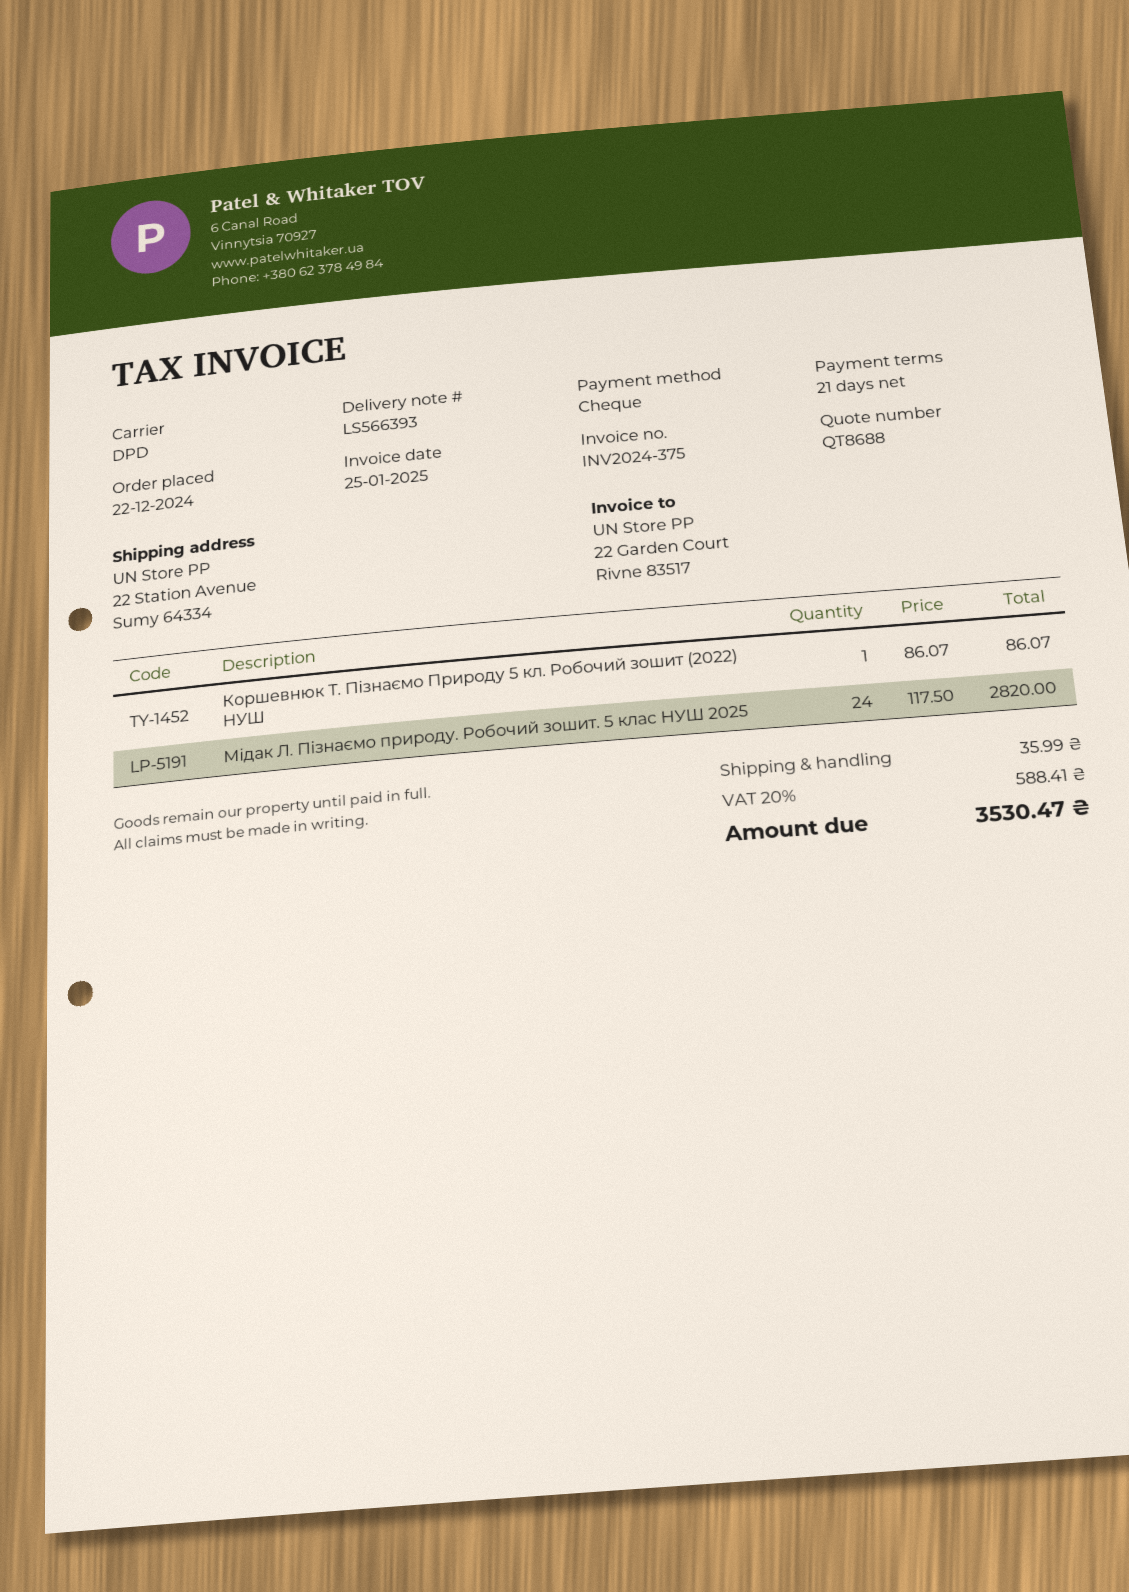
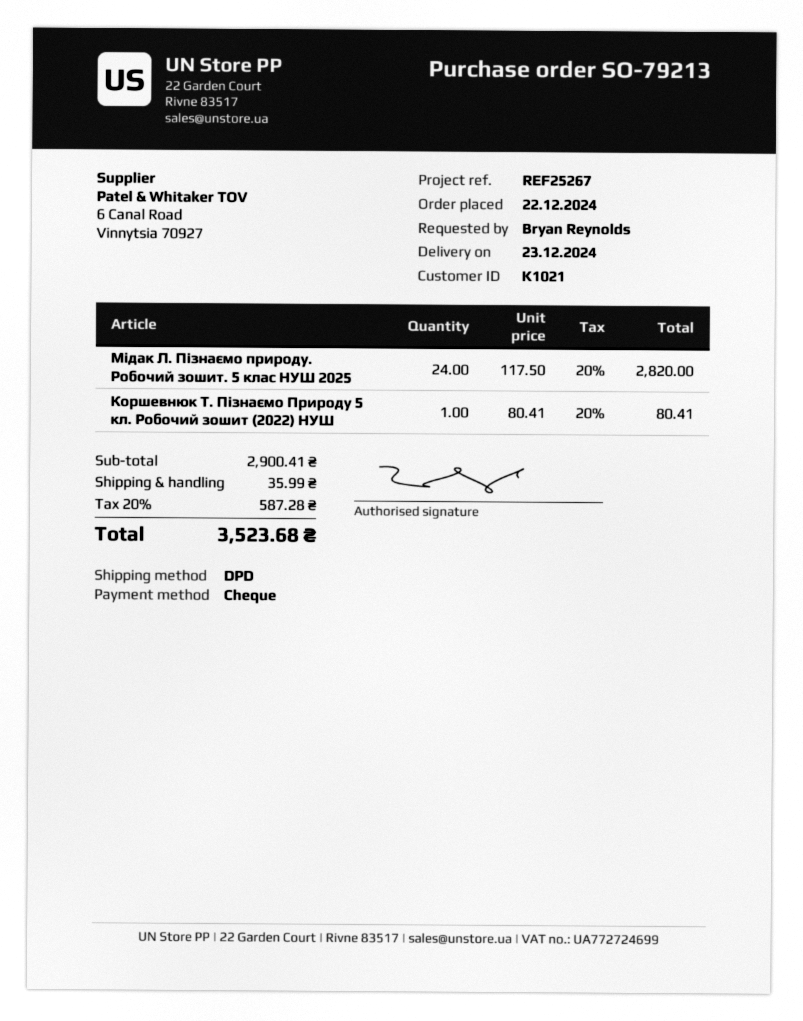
Коршевнюк Т. Пізнаємо Природу 5 кл. Робочий зошит (2022) НУШ: 1 x 86.07 = 86.07 -> 1 x 80.41 = 80.41
tax: 20% = 588.41 -> 20% = 587.28
total: 3530.47 -> 3523.68

